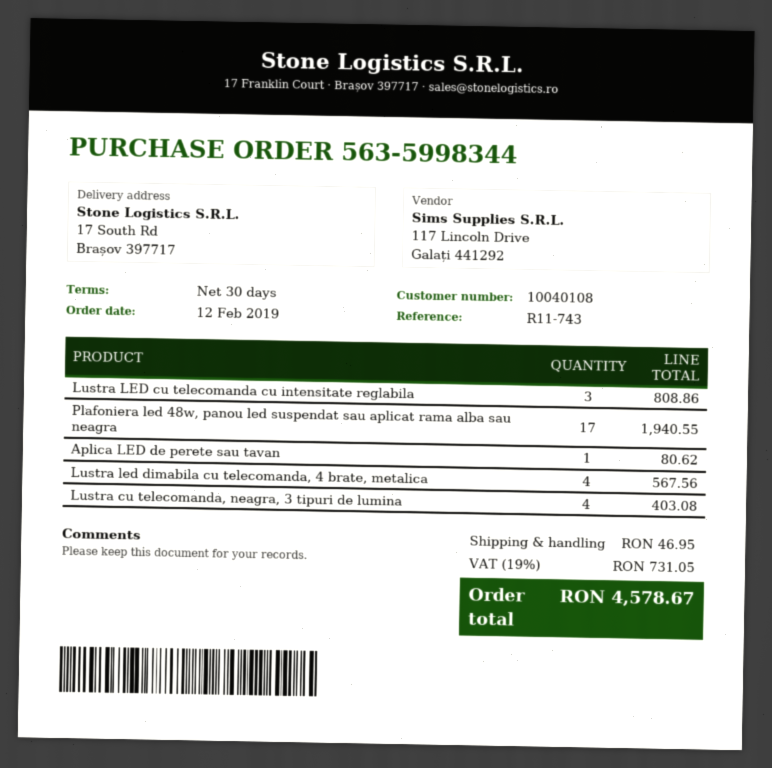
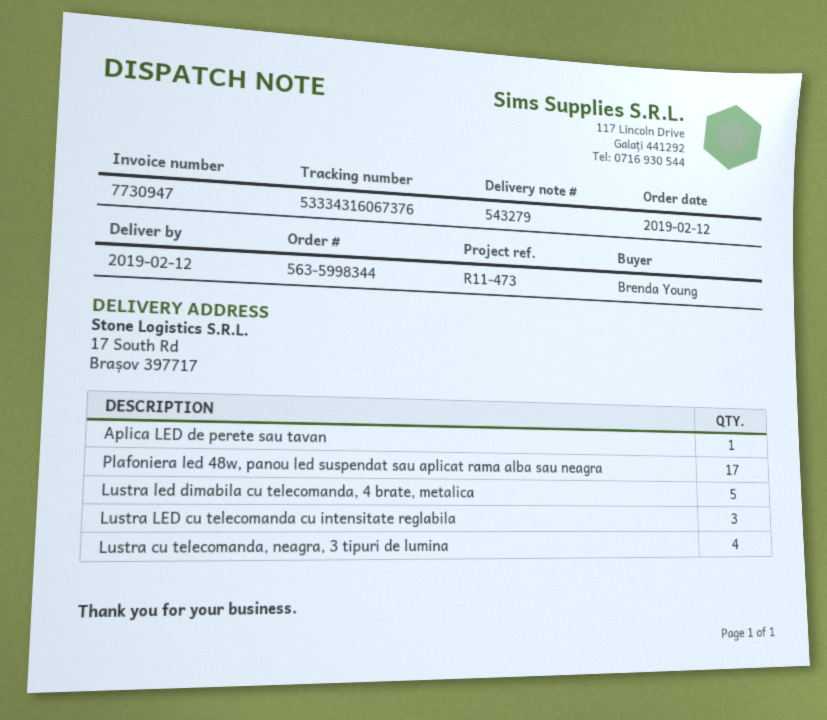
reference: R11-743 -> R11-473
Lustra led dimabila cu telecomanda, 4 brate, metalica: 4 -> 5

